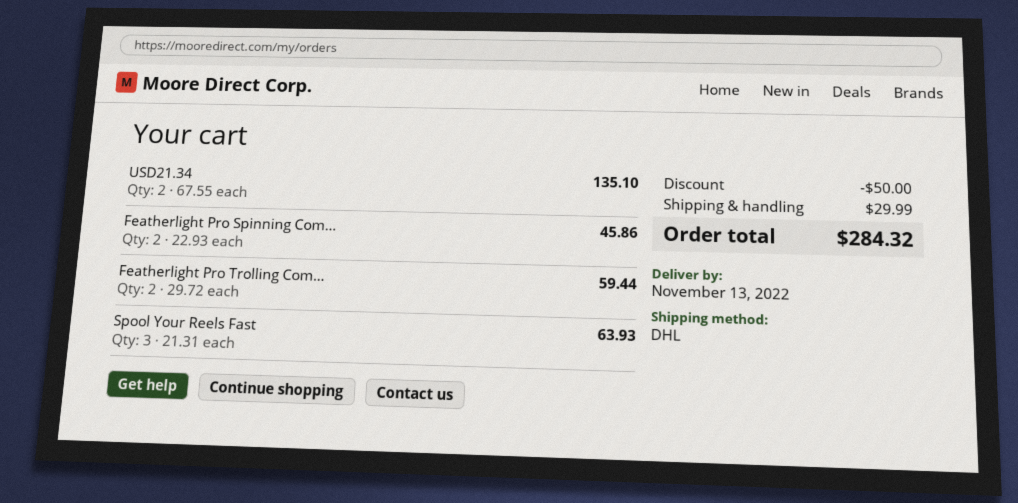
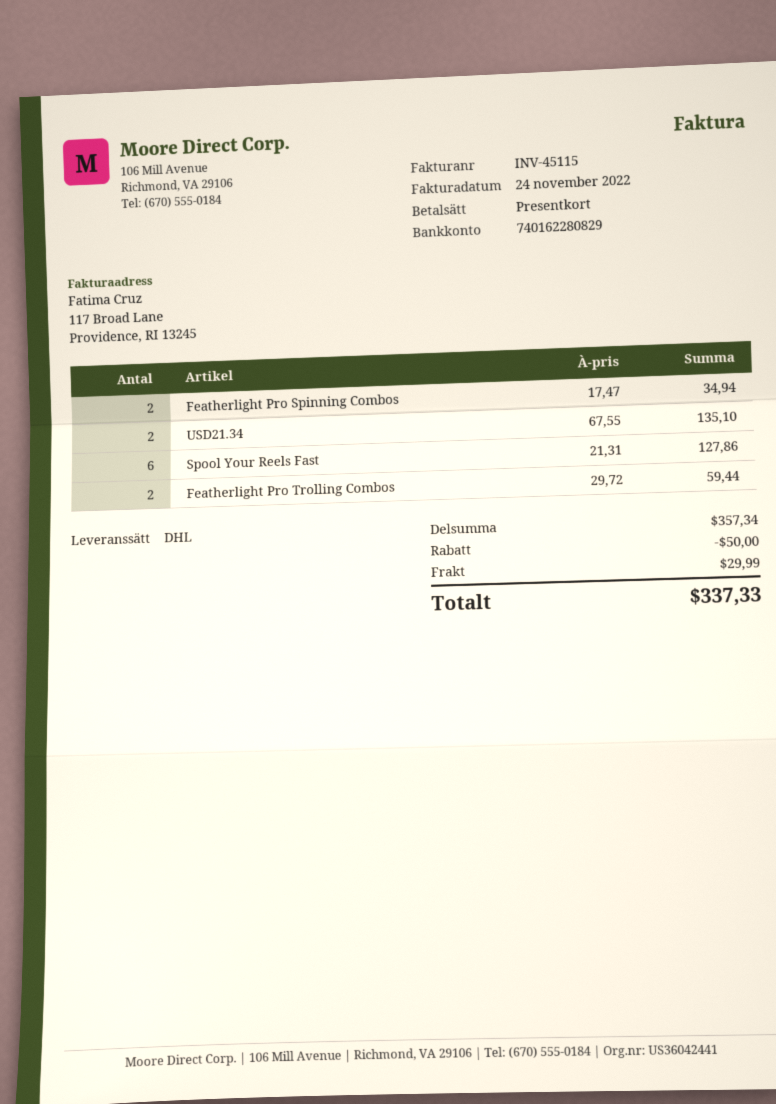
Featherlight Pro Spinning Com...: 2 x 22.93 = 45.86 -> 2 x 17.47 = 34.94
Spool Your Reels Fast: 3 x 21.31 = 63.93 -> 6 x 21.31 = 127.86
total: 284.32 -> 337.33

